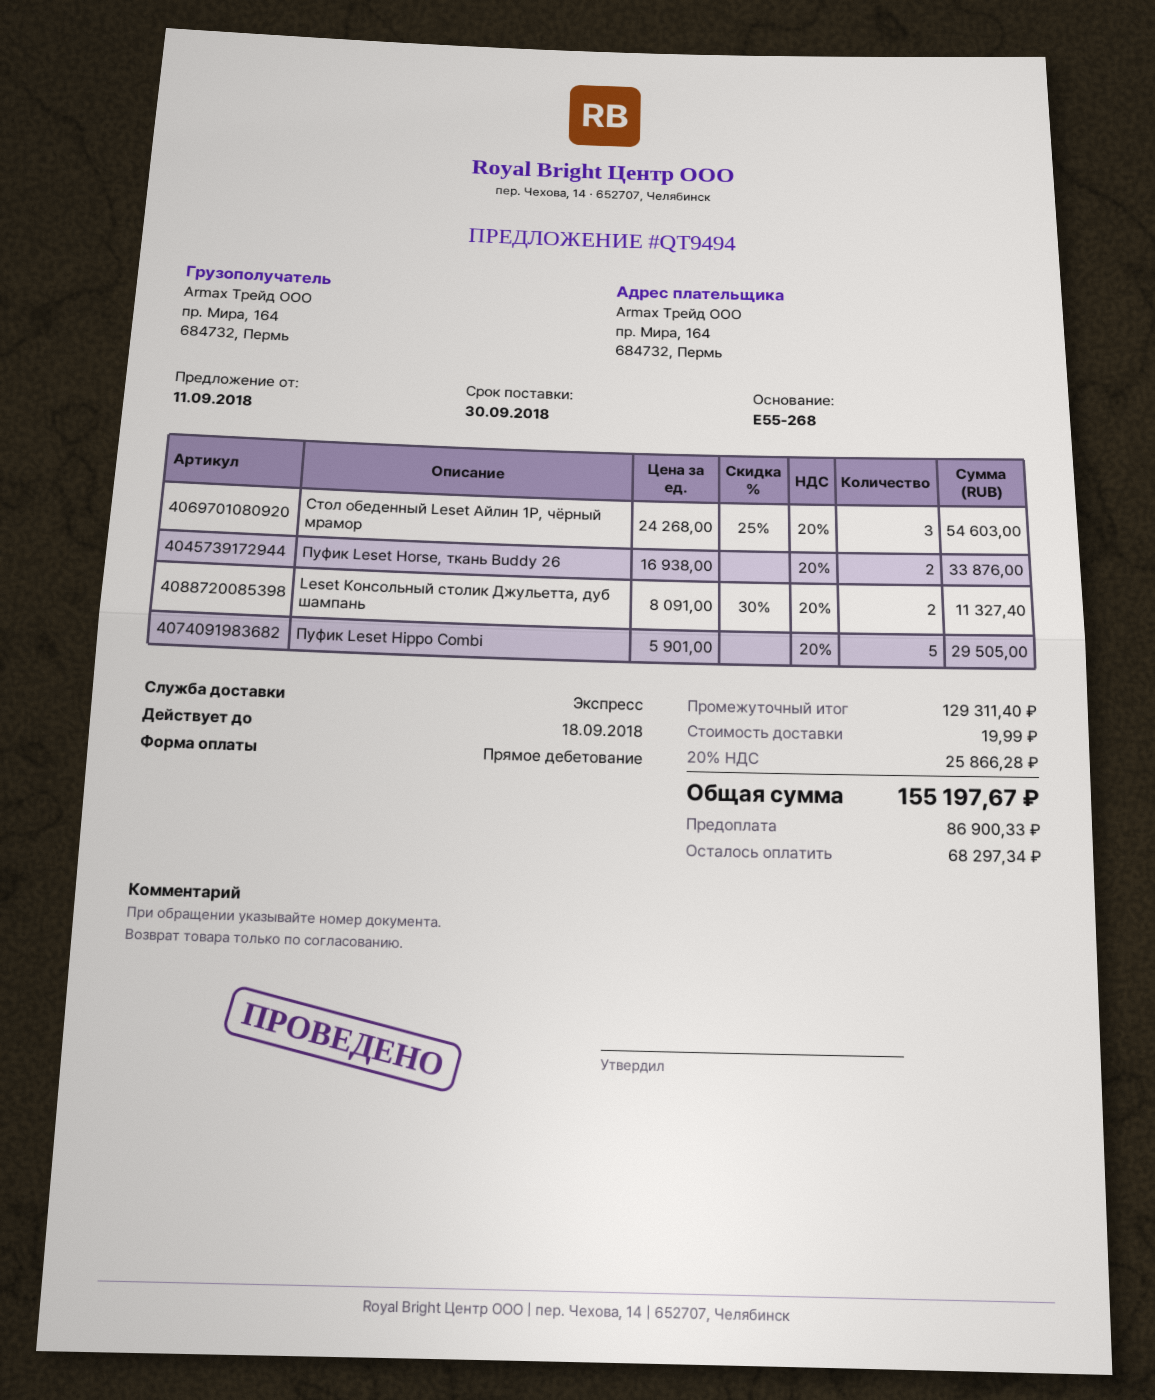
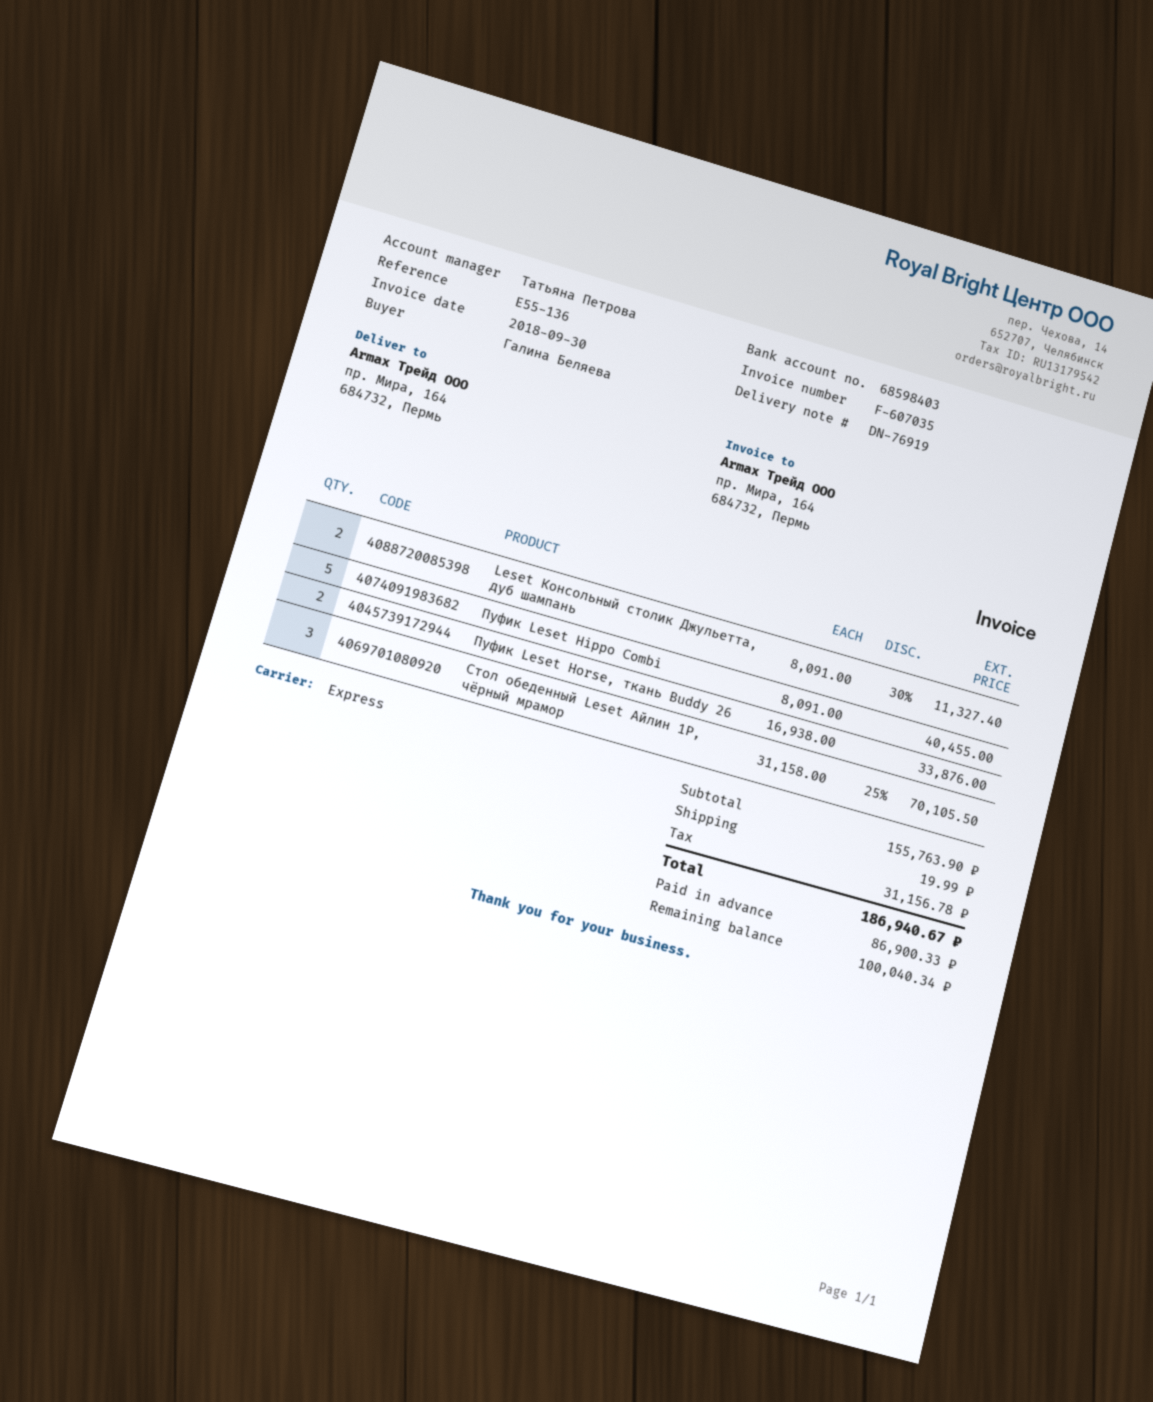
reference: E55-268 -> E55-136
Стол обеденный Leset Айлин 1Р, чёрный мрамор: 3 x 24268.00 - 25% = 54603.00 -> 3 x 31158.00 - 25% = 70105.50
Пуфик Leset Hippo Combi: 5 x 5901.00 = 29505.00 -> 5 x 8091.00 = 40455.00
subtotal: 129311.40 -> 155763.90
tax: 25866.28 -> 31156.78
total: 155197.67 -> 186940.67
balance: 68297.34 -> 100040.34

